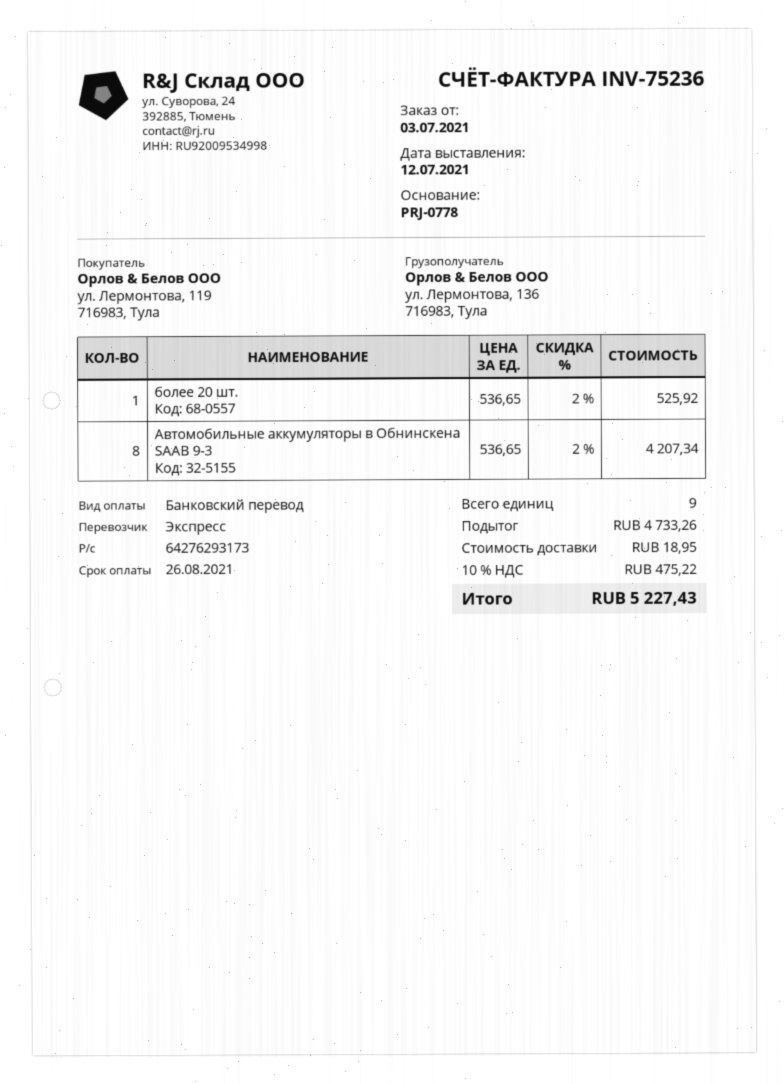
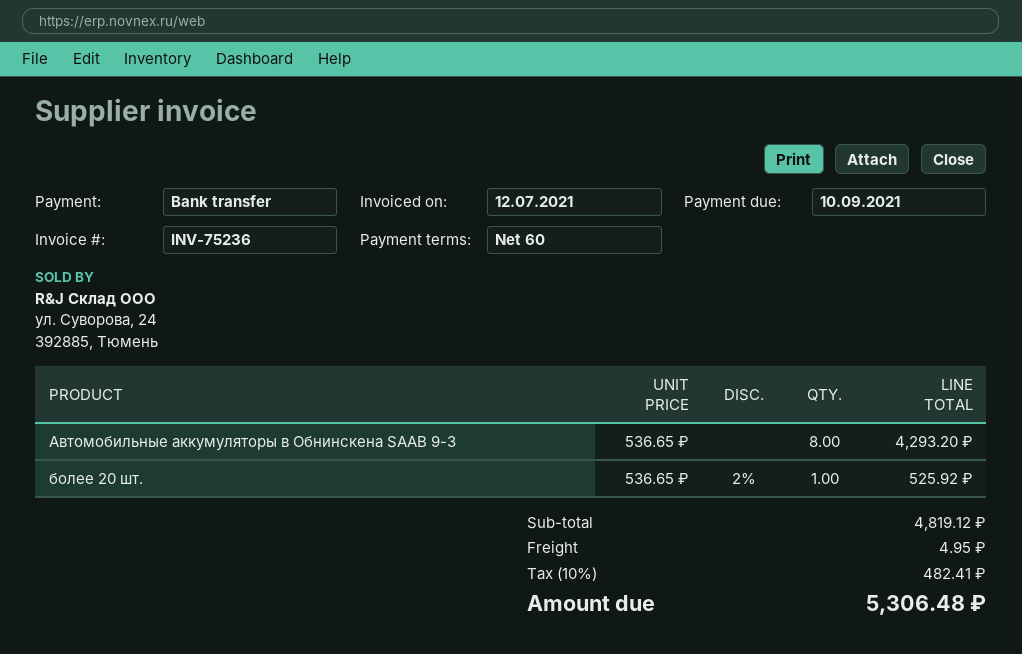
due date: 2021-08-26 -> 2021-09-10
Автомобильные аккумуляторы в Обнинскена SAAB 9-3: 8 x 536.65 - 2% = 4207.34 -> 8 x 536.65 = 4293.20
subtotal: 4733.26 -> 4819.12
shipping: 18.95 -> 4.95
tax: 10% = 475.22 -> 10% = 482.41
total: 5227.43 -> 5306.48

